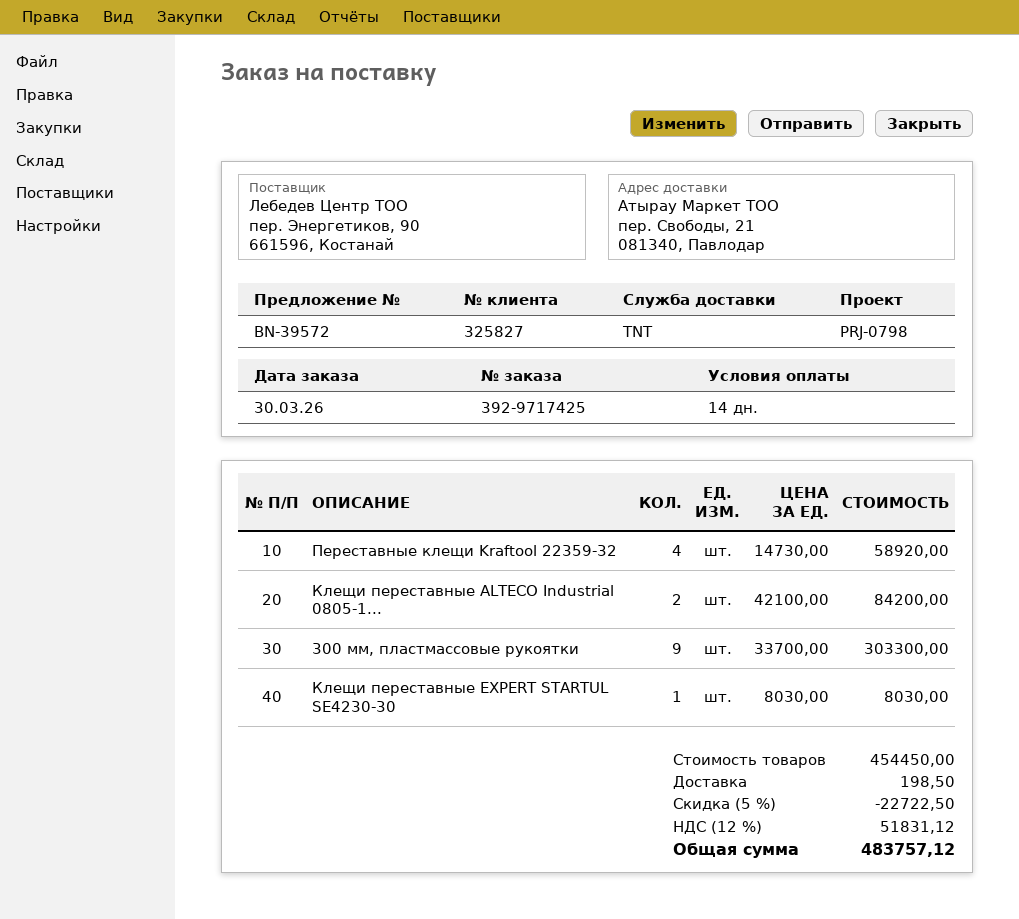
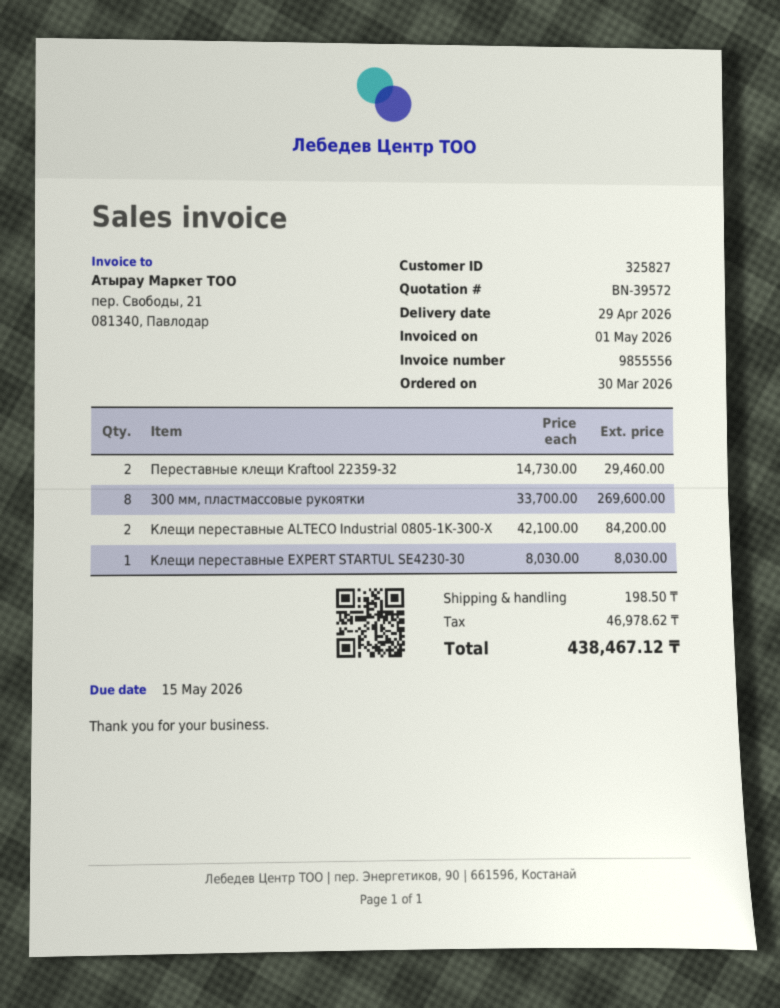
Переставные клещи Kraftool 22359-32: 4 x 14730.00 = 58920.00 -> 2 x 14730.00 = 29460.00
300 мм, пластмассовые рукоятки: 9 x 33700.00 = 303300.00 -> 8 x 33700.00 = 269600.00
discount: 5% = 22722.50 -> none
tax: 51831.12 -> 46978.62
total: 483757.12 -> 438467.12

